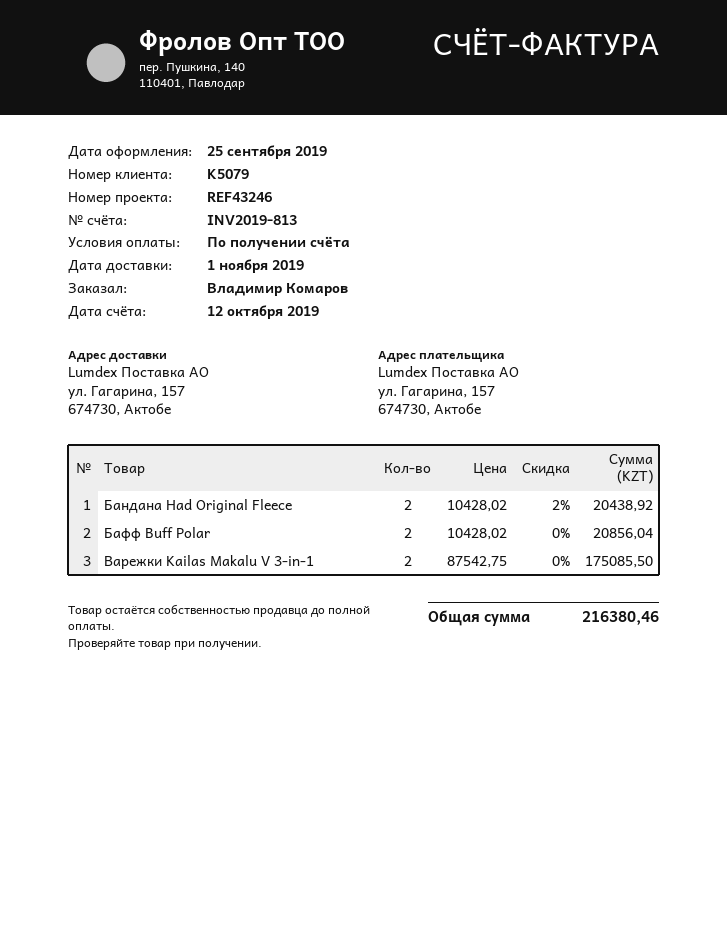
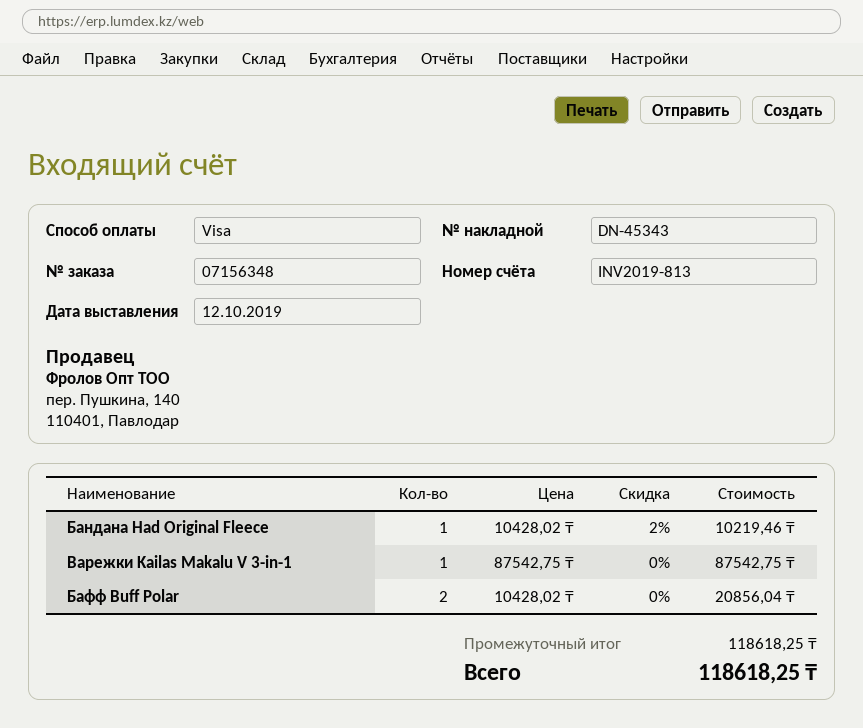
Бандана Had Original Fleece: 2 x 10428.02 - 2% = 20438.92 -> 1 x 10428.02 - 2% = 10219.46
Варежки Kailas Makalu V 3-in-1: 2 x 87542.75 = 175085.50 -> 1 x 87542.75 = 87542.75
total: 216380.46 -> 118618.25

